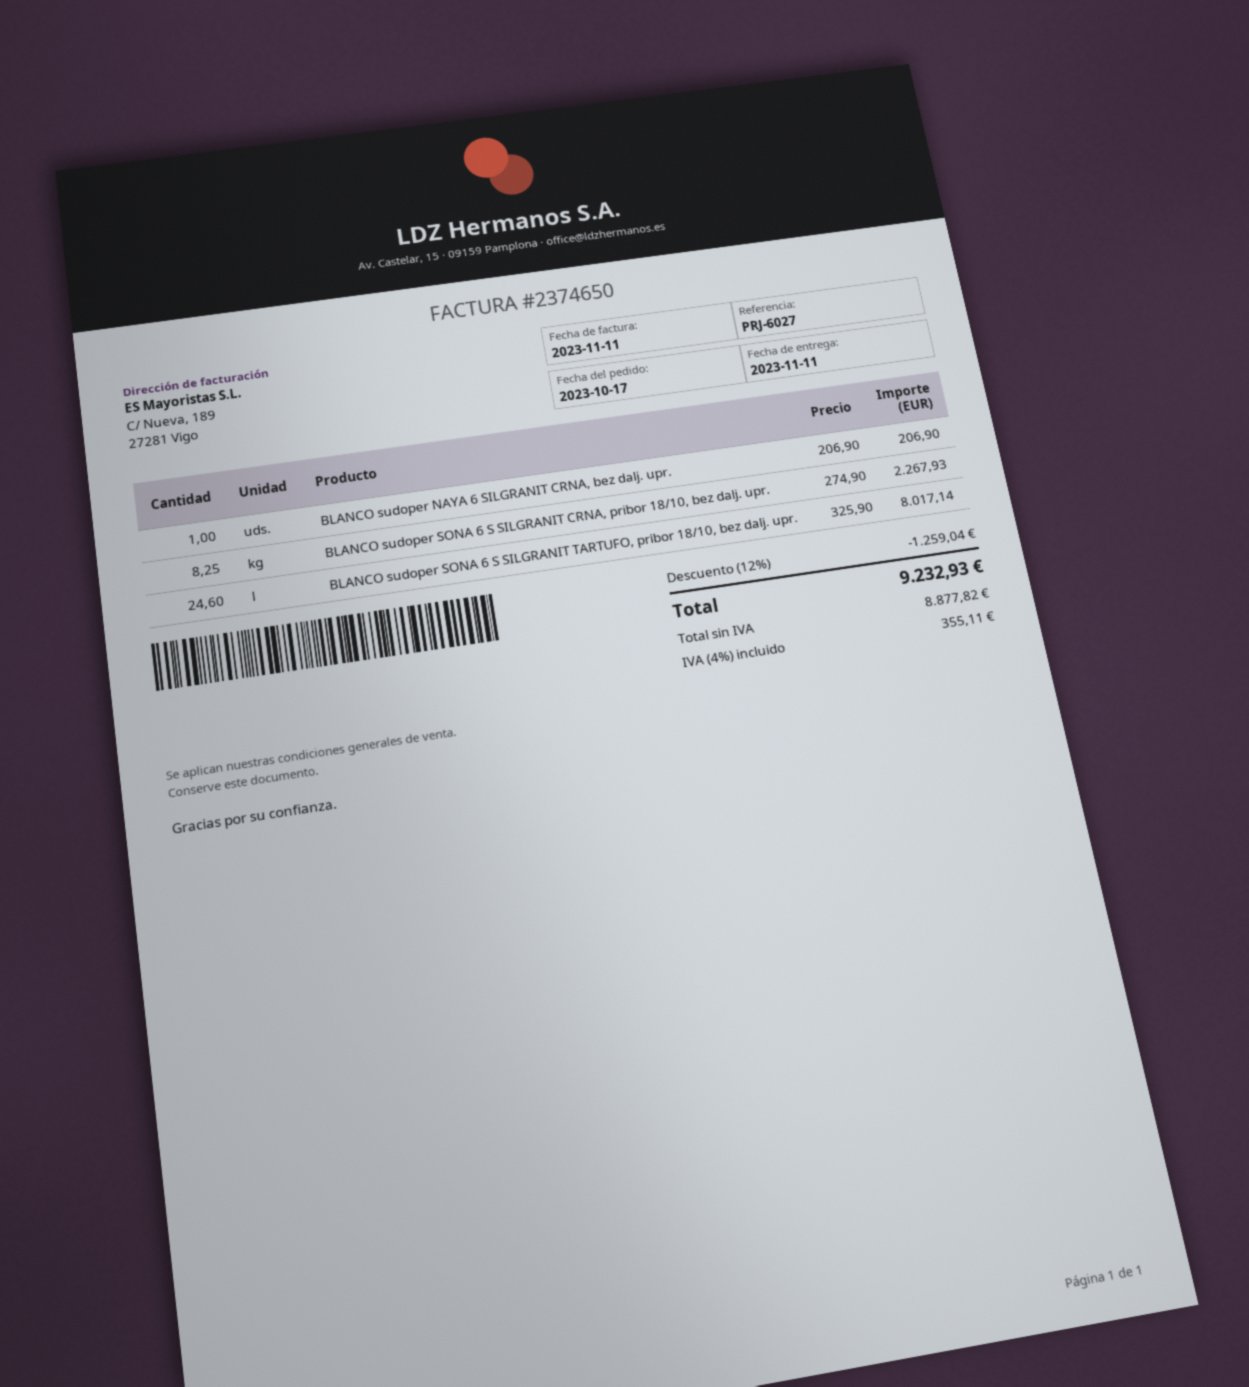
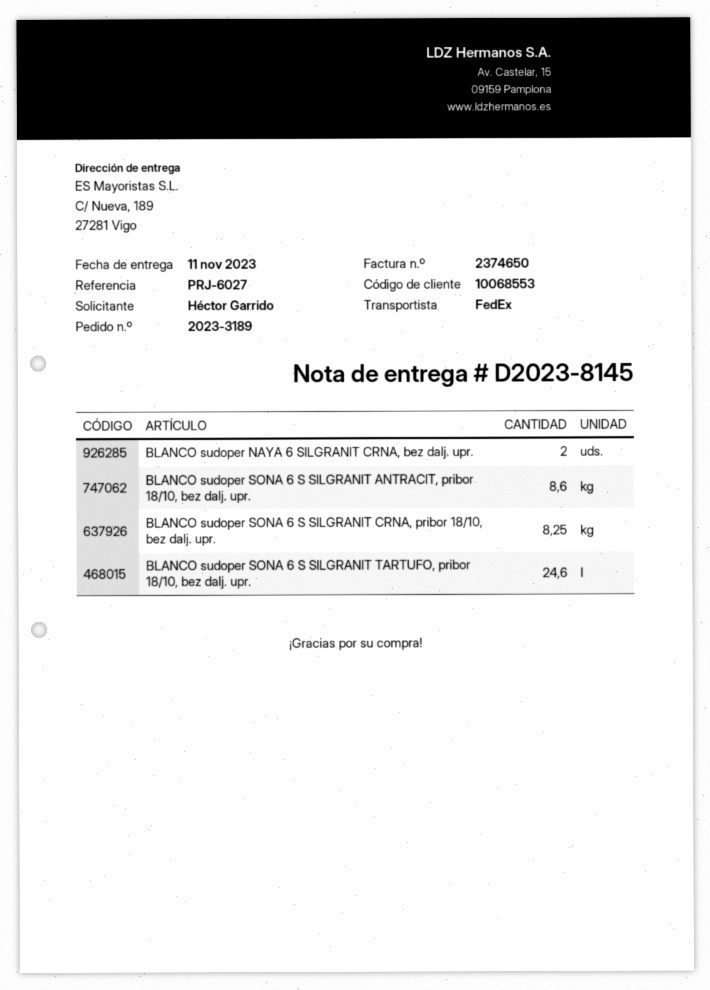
BLANCO sudoper NAYA 6 SILGRANIT CRNA, bez dalj. upr.: 1 -> 2
BLANCO sudoper SONA 6 S SILGRANIT ANTRACIT, pribor 18/10, bez dalj. upr.: none -> 8.6

